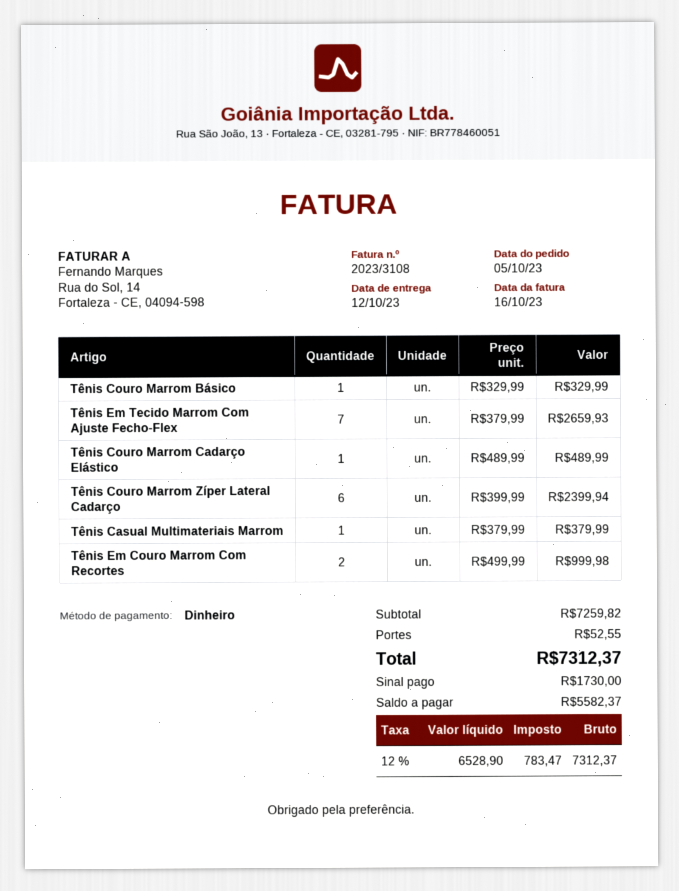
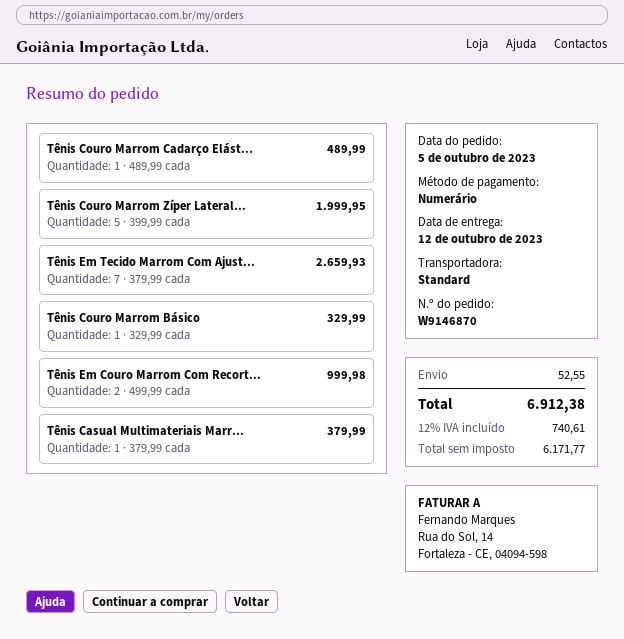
Tênis Couro Marrom Zíper Lateral Cadarço: 6 x 399.99 = 2399.94 -> 5 x 399.99 = 1999.95
net: 6528.90 -> 6171.77
tax: 12% = 783.47 -> 12% = 740.61
total: 7312.37 -> 6912.38

